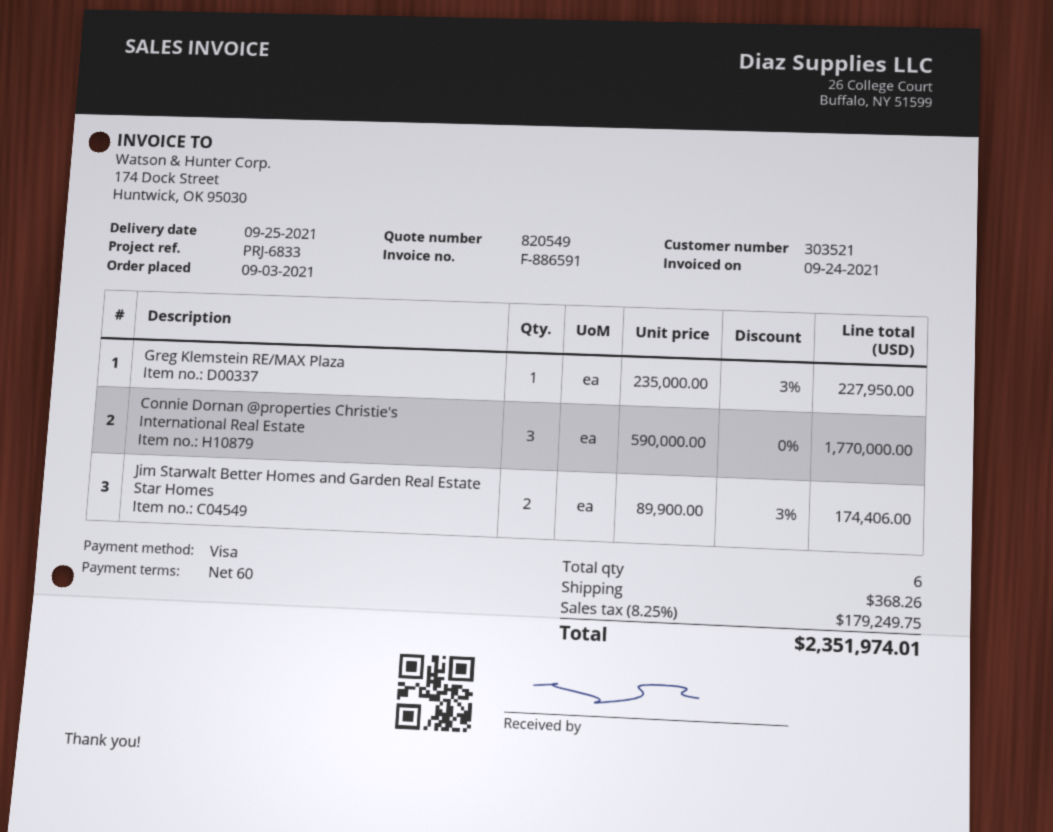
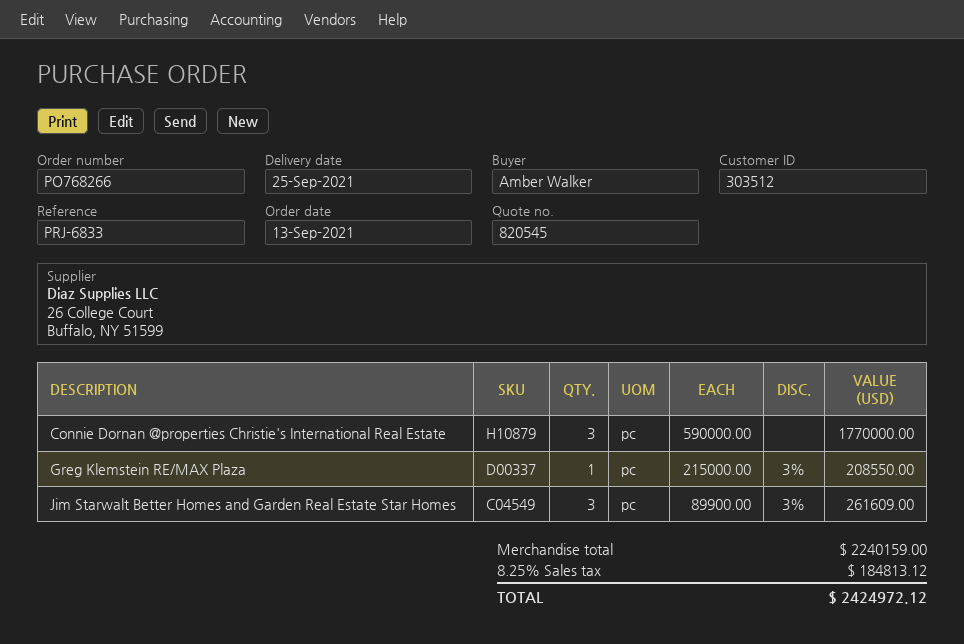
quote number: 820549 -> 820545
order date: 2021-09-03 -> 2021-09-13
customer number: 303521 -> 303512
Greg Klemstein RE/MAX Plaza: 1 x 235000.00 - 3% = 227950.00 -> 1 x 215000.00 - 3% = 208550.00
Jim Starwalt Better Homes and Garden Real Estate Star Homes: 2 x 89900.00 - 3% = 174406.00 -> 3 x 89900.00 - 3% = 261609.00
shipping: 368.26 -> none
tax: 8.25% = 179249.75 -> 8.25% = 184813.12
total: 2351974.01 -> 2424972.12

